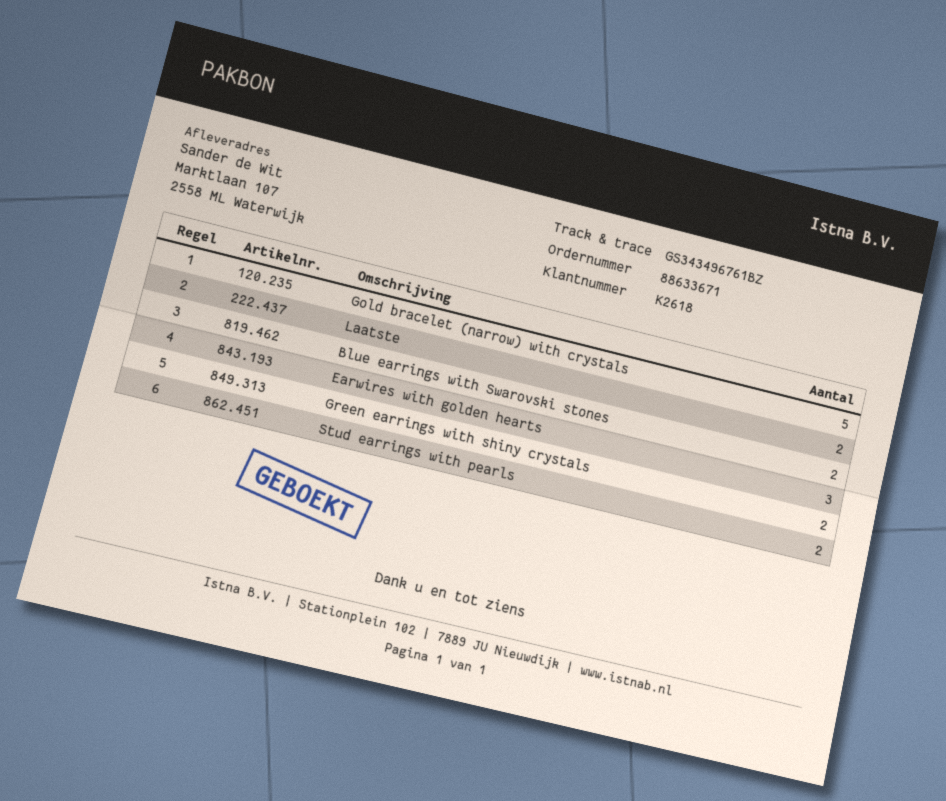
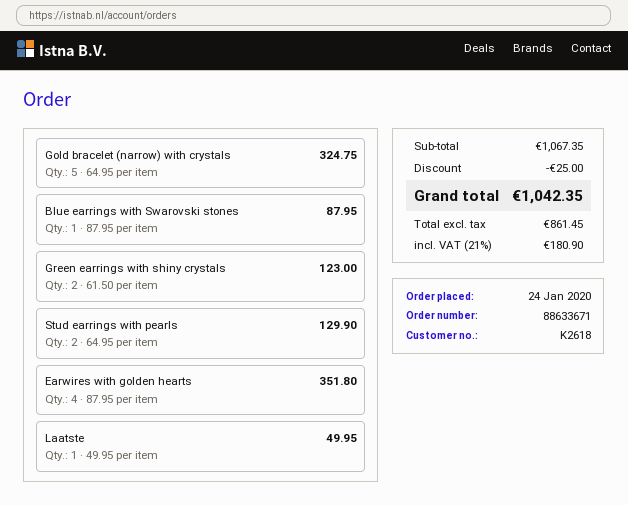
Laatste: 2 -> 1
Blue earrings with Swarovski stones: 2 -> 1
Earwires with golden hearts: 3 -> 4

